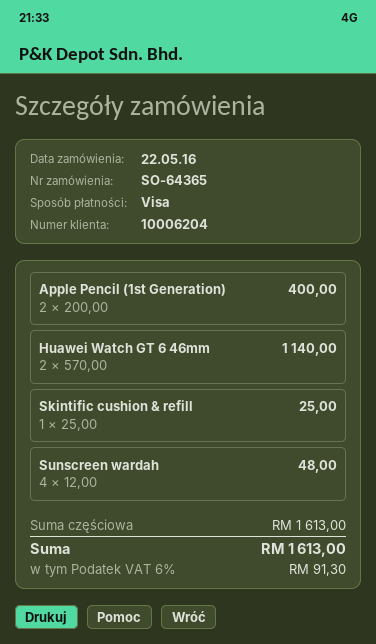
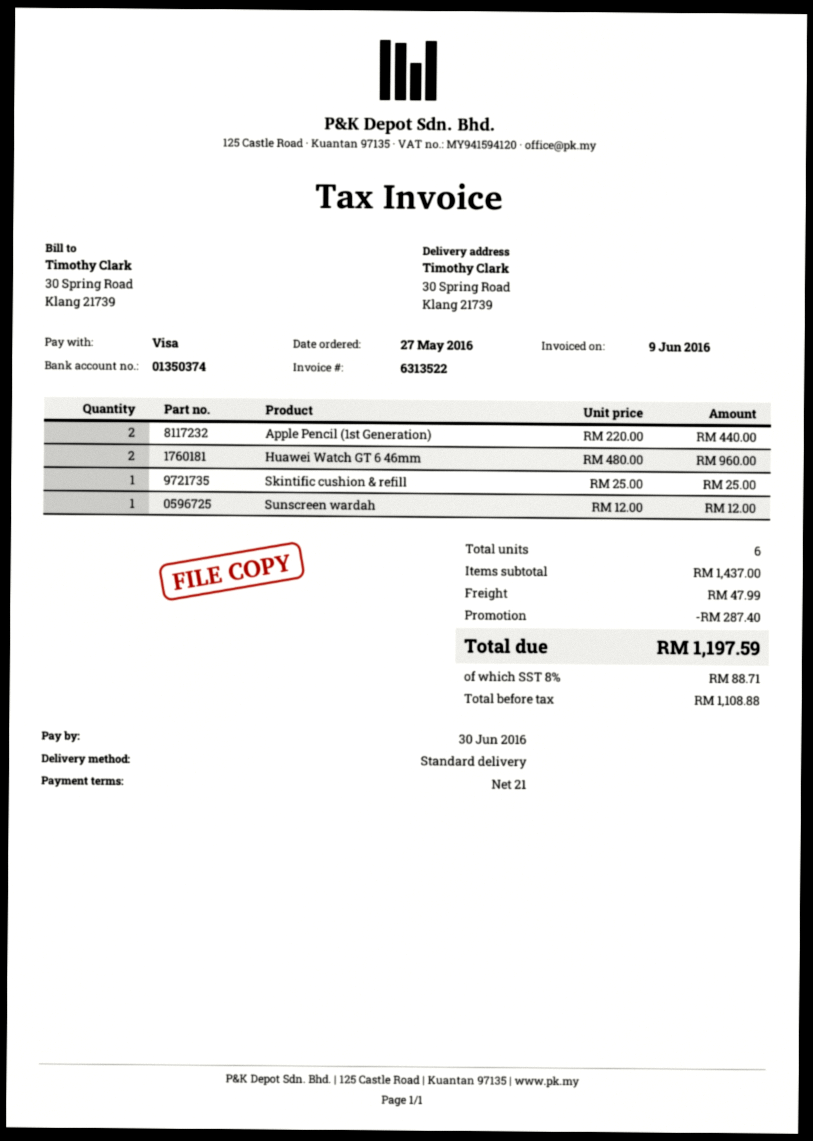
order date: 2016-05-22 -> 2016-05-27
Apple Pencil (1st Generation): 2 x 200.00 = 400.00 -> 2 x 220.00 = 440.00
Huawei Watch GT 6 46mm: 2 x 570.00 = 1140.00 -> 2 x 480.00 = 960.00
Sunscreen wardah: 4 x 12.00 = 48.00 -> 1 x 12.00 = 12.00
subtotal: 1613.00 -> 1437.00
discount: none -> 287.40
shipping: none -> 47.99
tax: 6% = 91.30 -> 8% = 88.71
total: 1613.00 -> 1197.59

